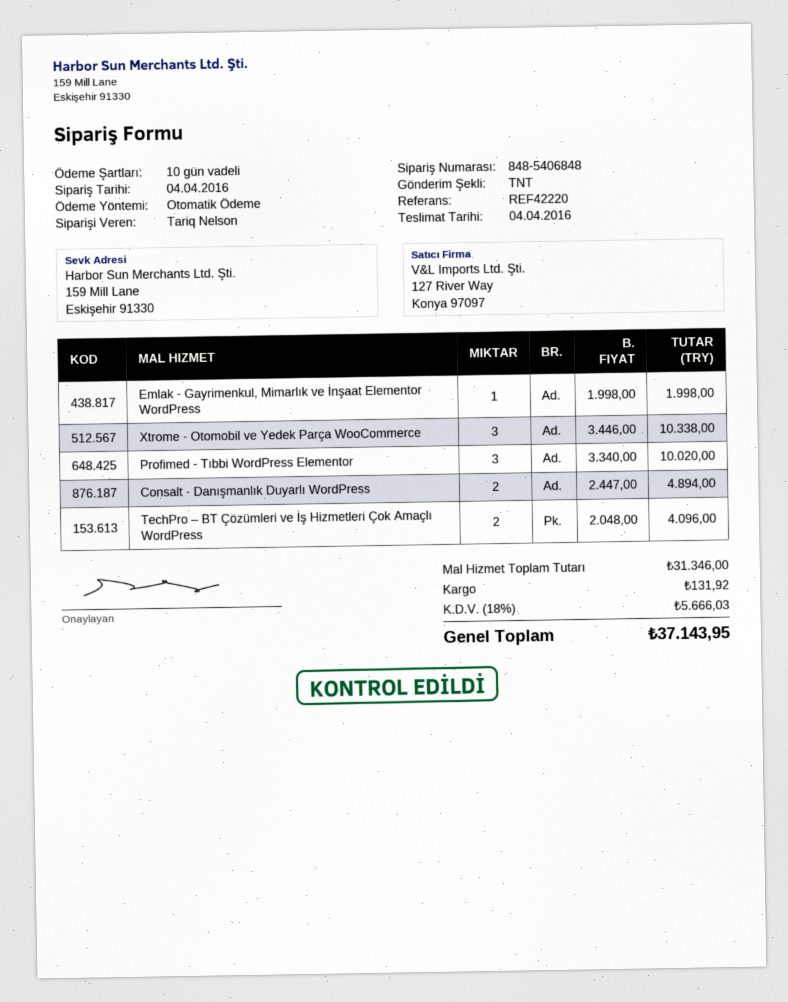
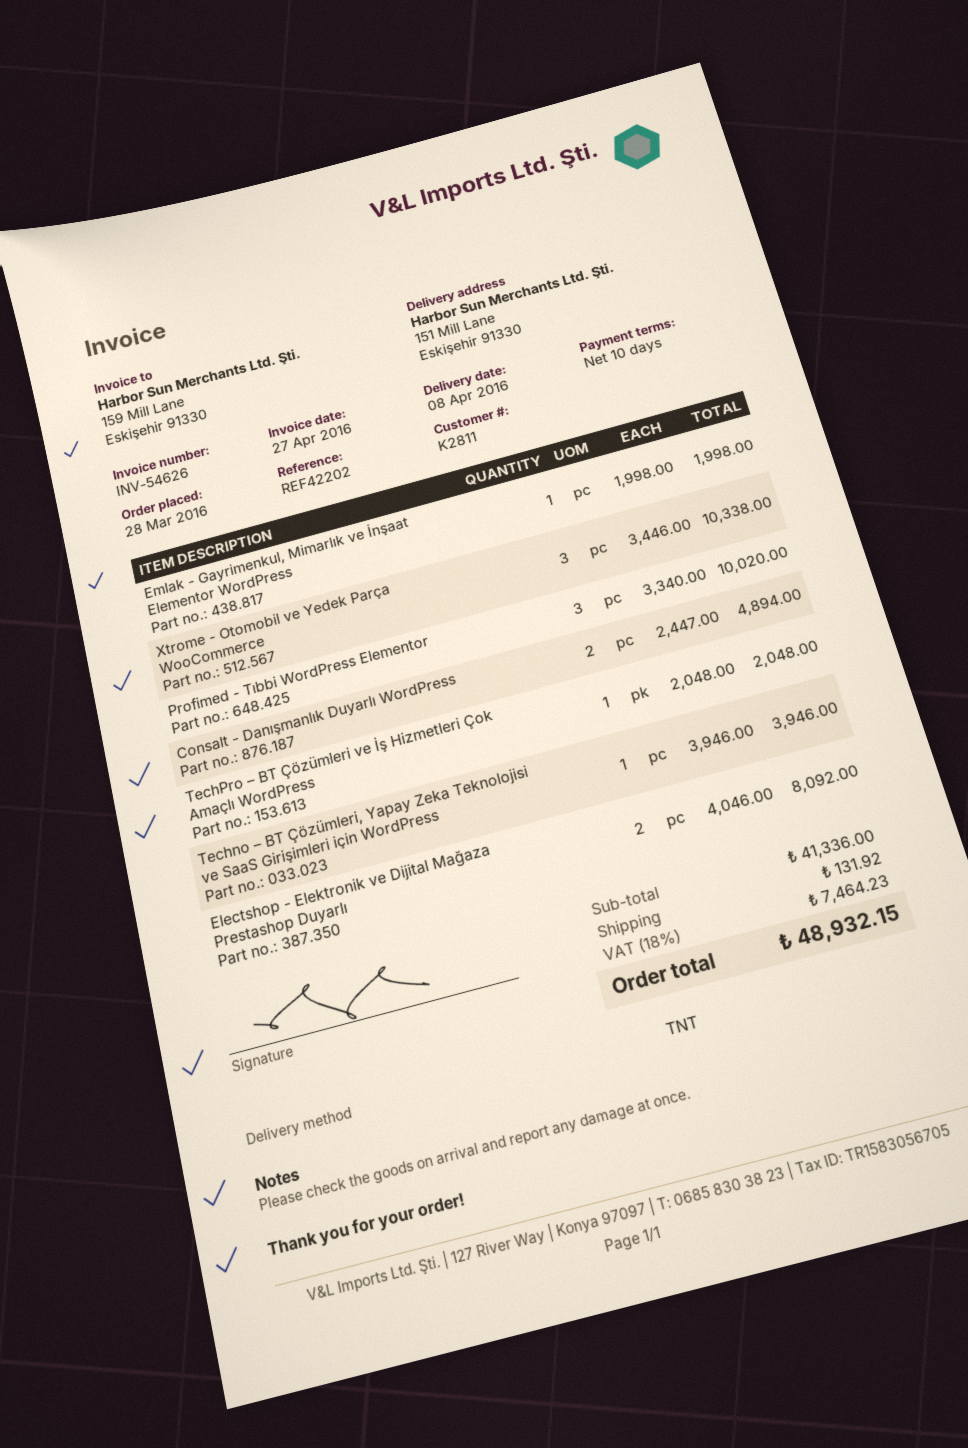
order date: 2016-04-04 -> 2016-03-28
delivery date: 2016-04-04 -> 2016-04-08
reference: REF42220 -> REF42202
ship to: 159 Mill Lane, Eskişehir 91330 -> 151 Mill Lane, Eskişehir 91330
TechPro – BT Çözümleri ve İş Hizmetleri Çok Amaçlı WordPress: 2 x 2048.00 = 4096.00 -> 1 x 2048.00 = 2048.00
Techno – BT Çözümleri, Yapay Zeka Teknolojisi ve SaaS Girişimleri için WordPress: none -> 1 x 3946.00 = 3946.00
Electshop - Elektronik ve Dijital Mağaza Prestashop Duyarlı: none -> 2 x 4046.00 = 8092.00
subtotal: 31346.00 -> 41336.00
tax: 18% = 5666.03 -> 18% = 7464.23
total: 37143.95 -> 48932.15

